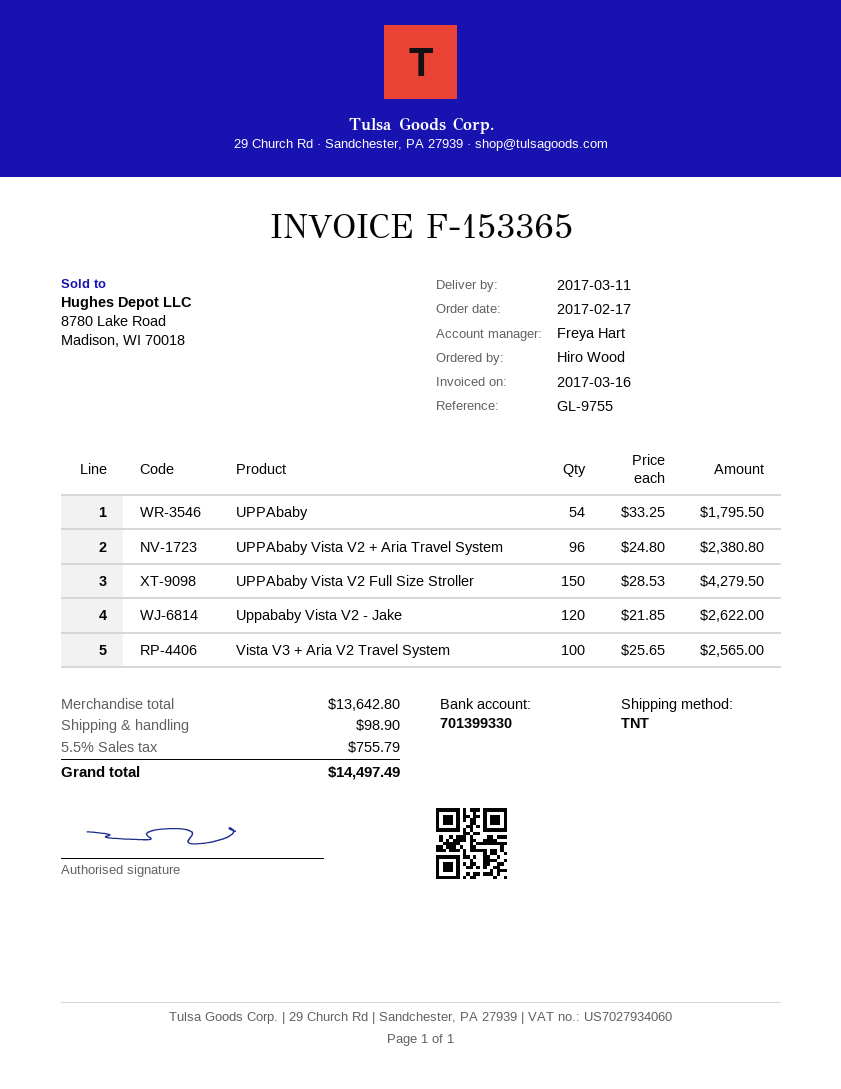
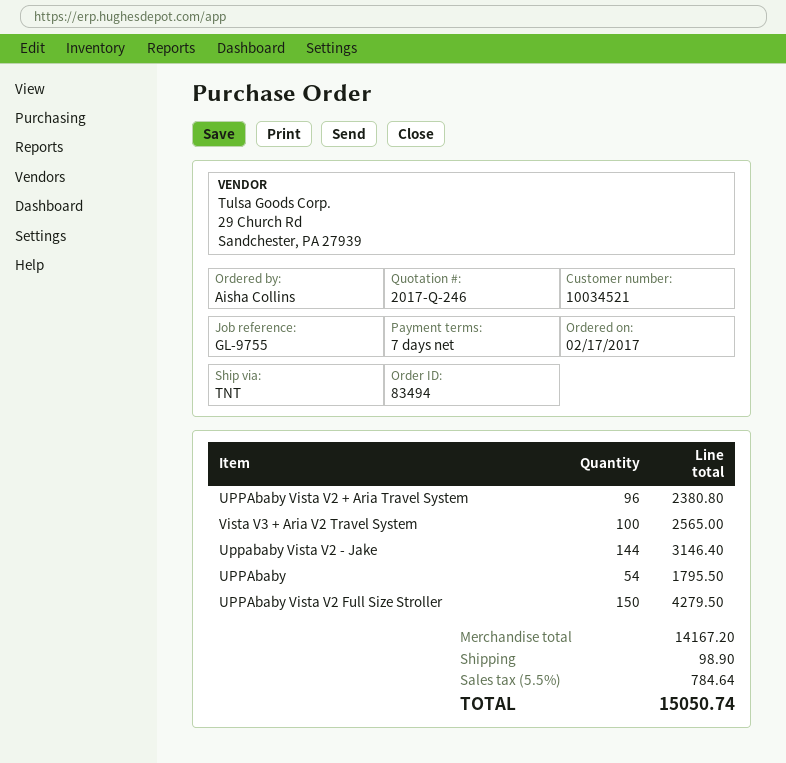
ordered by: Hiro Wood -> Aisha Collins
Uppababy Vista V2 - Jake: 120 for 2622.00 -> 144 for 3146.40
subtotal: 13642.80 -> 14167.20
tax: 5.5% = 755.79 -> 5.5% = 784.64
total: 14497.49 -> 15050.74

